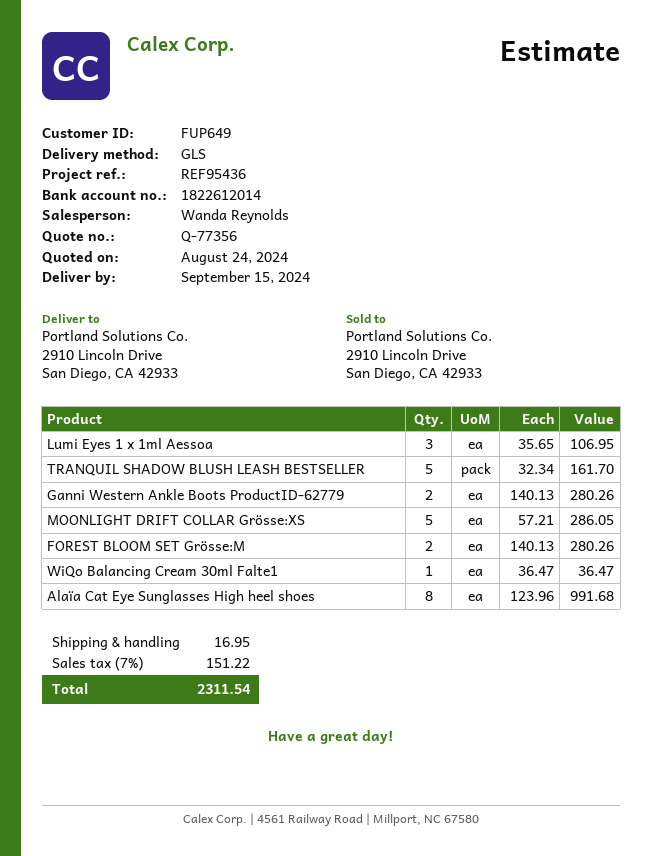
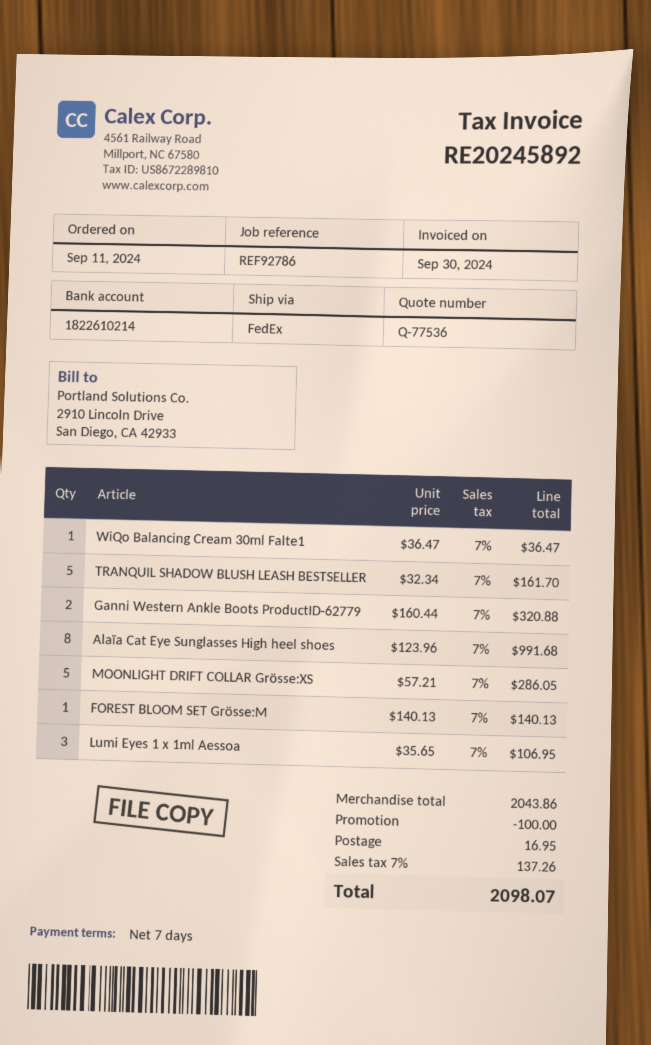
quote number: Q-77356 -> Q-77536
reference: REF95436 -> REF92786
bank account: 1822612014 -> 1822610214
shipping method: GLS -> FedEx
Ganni Western Ankle Boots ProductID-62779: 2 x 140.13 = 280.26 -> 2 x 160.44 = 320.88
FOREST BLOOM SET Grösse:M: 2 x 140.13 = 280.26 -> 1 x 140.13 = 140.13
discount: none -> 100.00
tax: 7% = 151.22 -> 7% = 137.26
total: 2311.54 -> 2098.07

